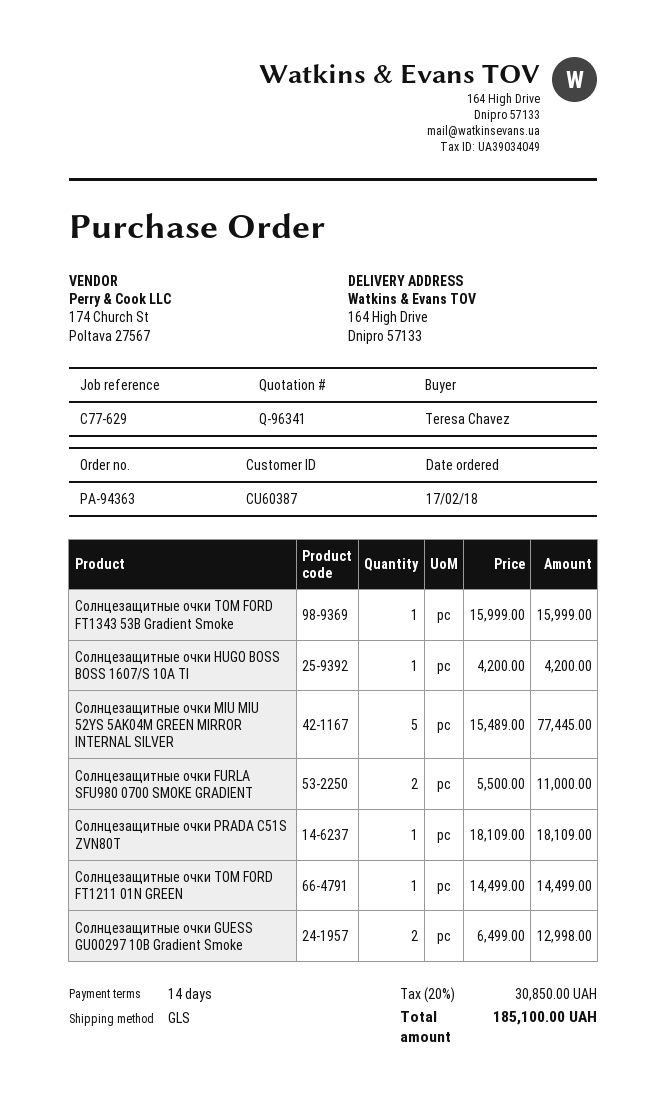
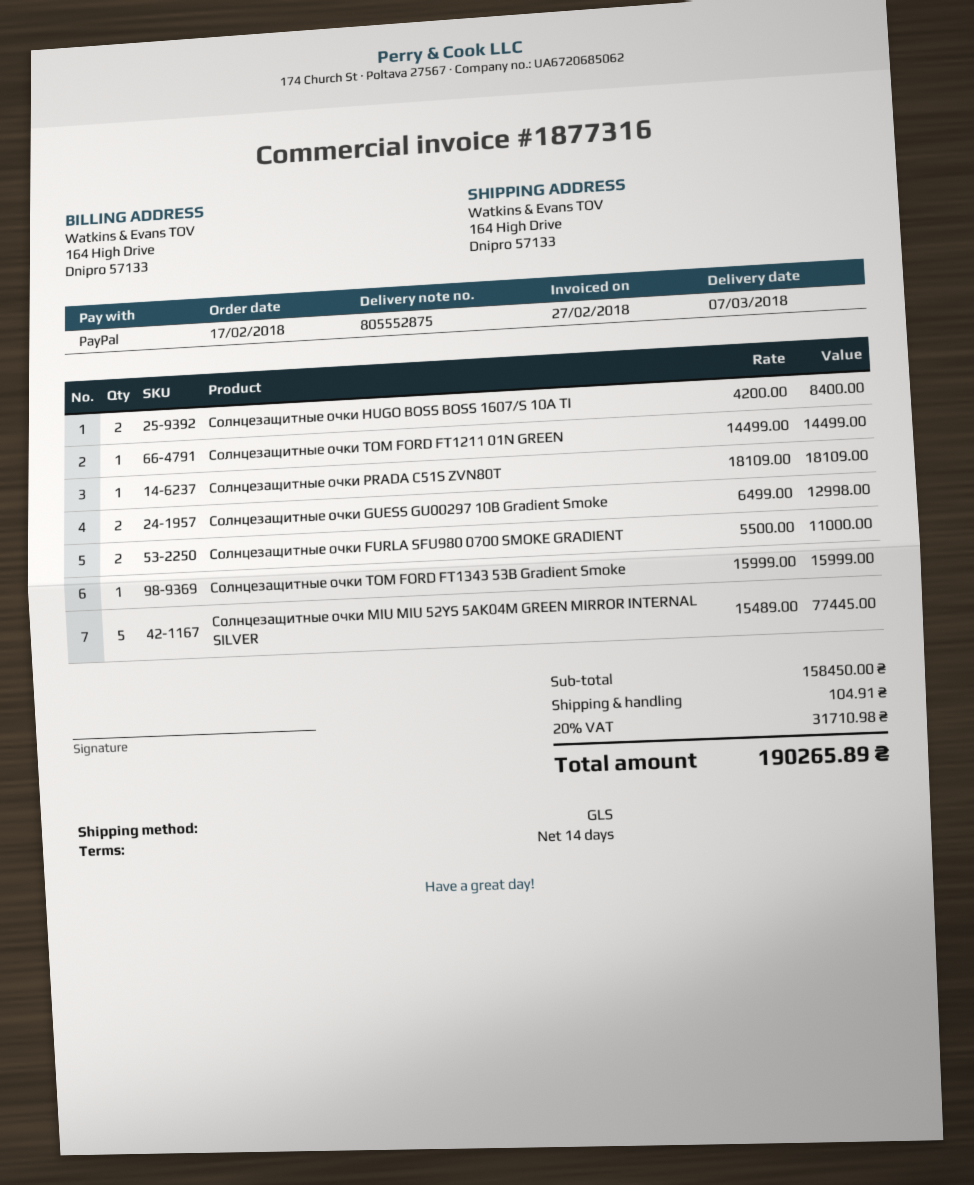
Солнцезащитные очки HUGO BOSS BOSS 1607/S 10A TI: 1 x 4200.00 = 4200.00 -> 2 x 4200.00 = 8400.00
shipping: none -> 104.91
tax: 20% = 30850.00 -> 20% = 31710.98
total: 185100.00 -> 190265.89

